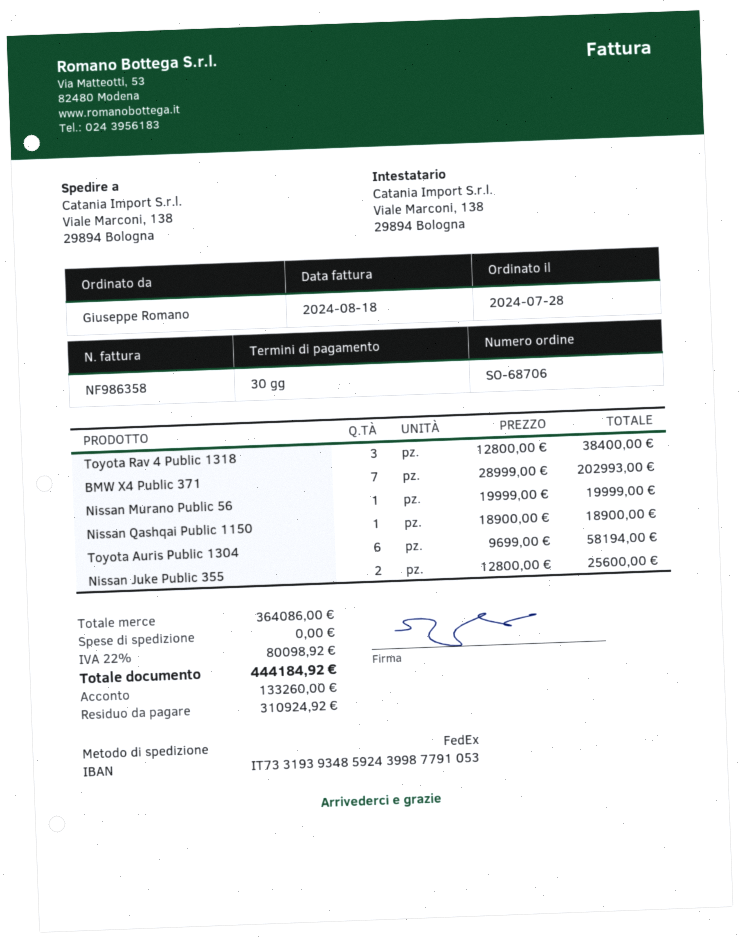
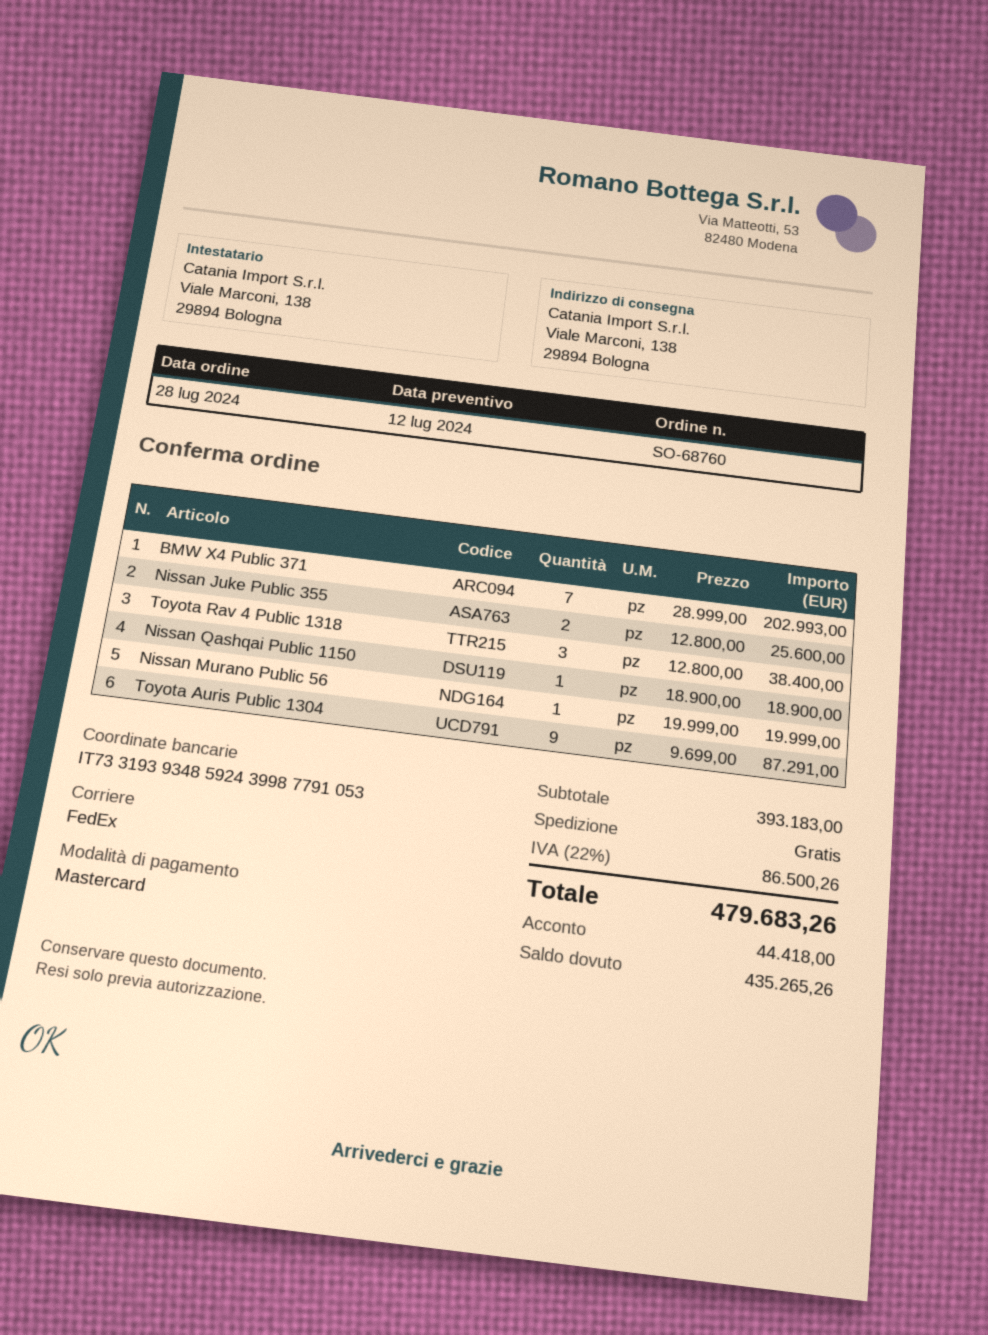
order number: SO-68706 -> SO-68760
Toyota Auris Public 1304: 6 x 9699.00 = 58194.00 -> 9 x 9699.00 = 87291.00
subtotal: 364086.00 -> 393183.00
tax: 22% = 80098.92 -> 22% = 86500.26
total: 444184.92 -> 479683.26
deposit: 133260.00 -> 44418.00
balance: 310924.92 -> 435265.26

